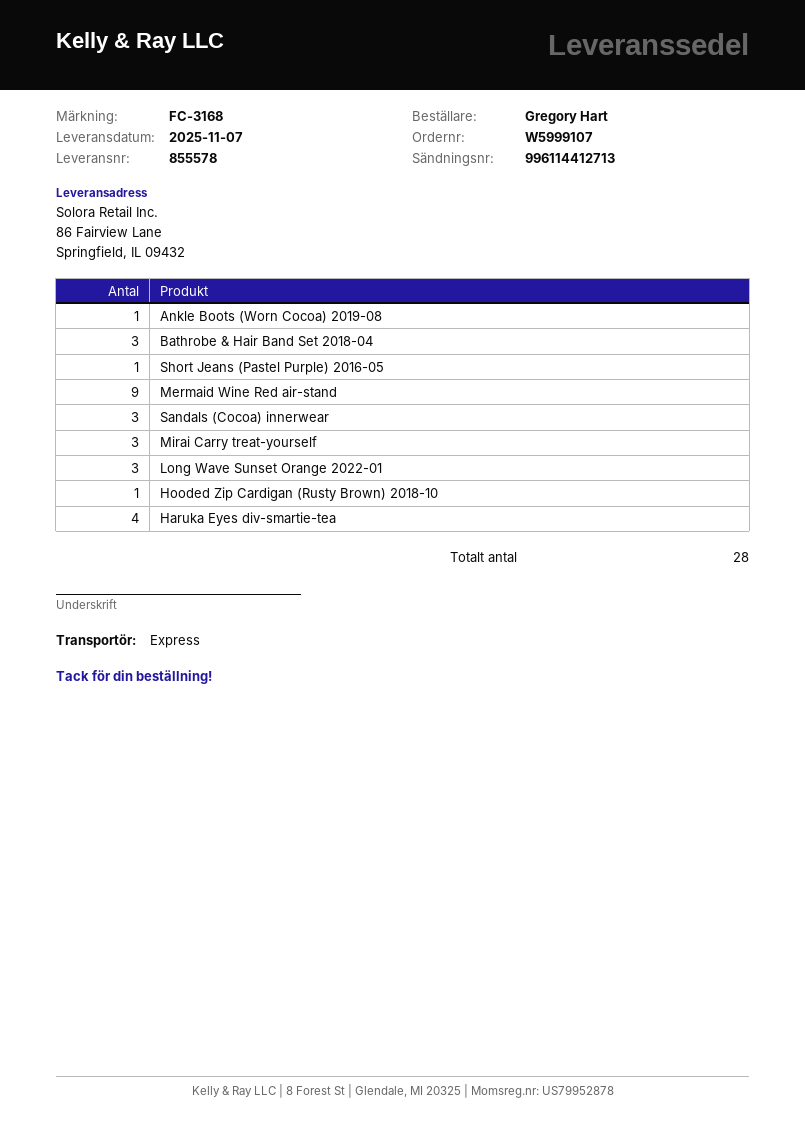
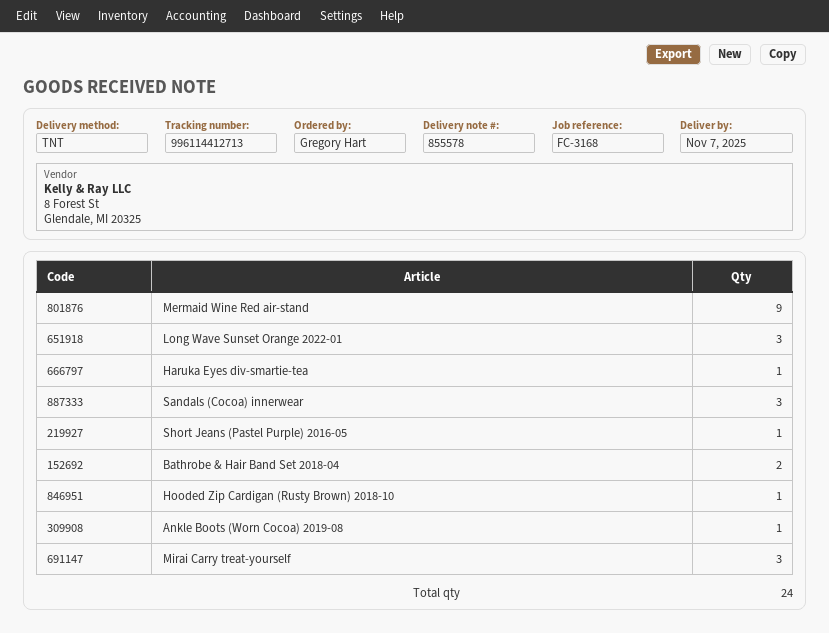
shipping method: express -> TNT
Bathrobe & Hair Band Set 2018-04: 3 -> 2
Haruka Eyes div-smartie-tea: 4 -> 1
total quantity: 28 -> 24

